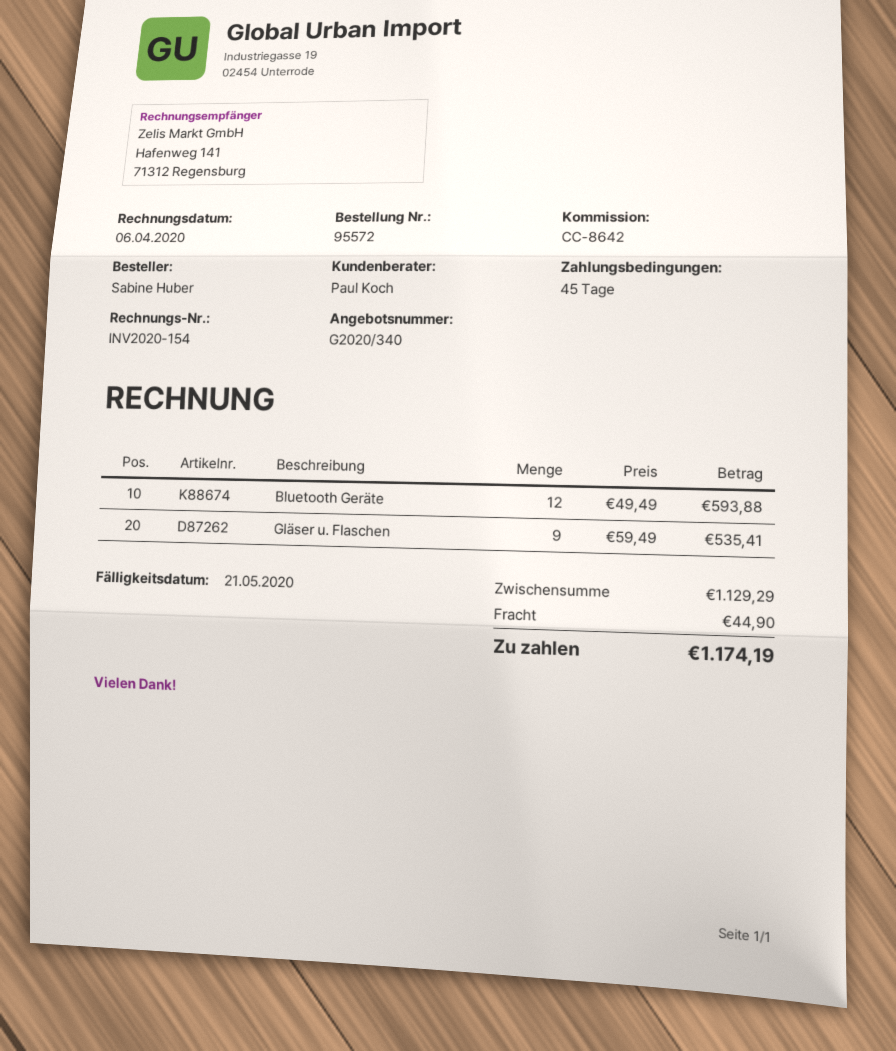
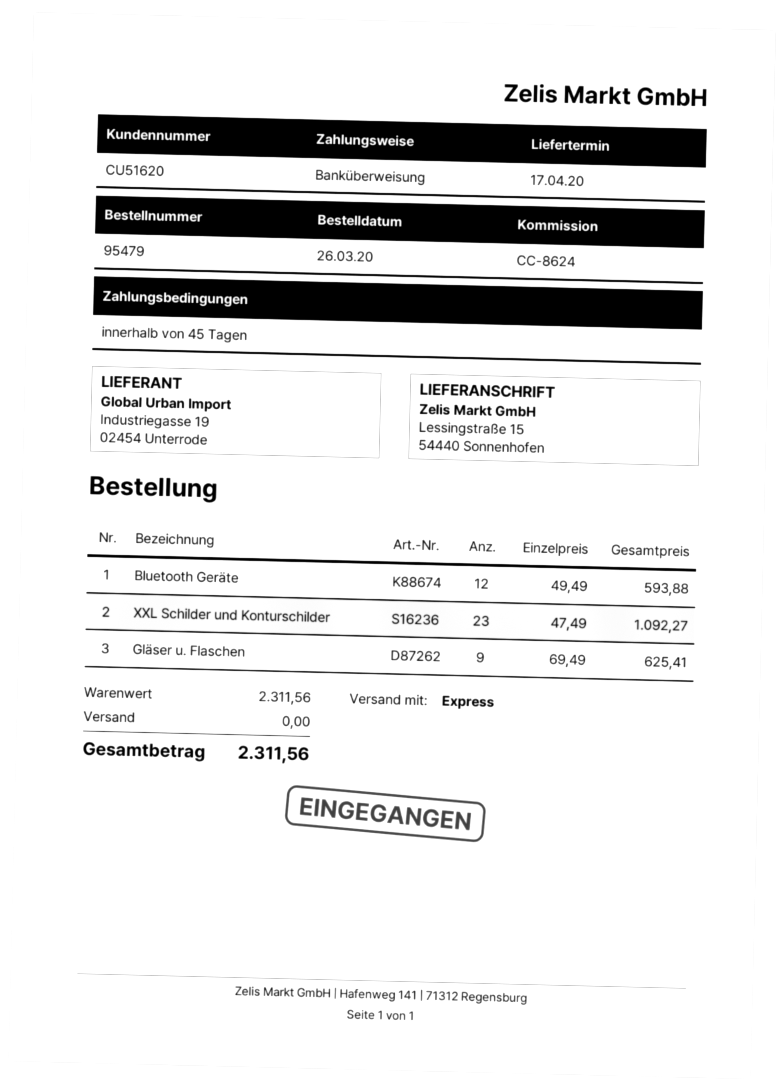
order number: 95572 -> 95479
reference: CC-8642 -> CC-8624
Gläser u. Flaschen: 9 x 59.49 = 535.41 -> 9 x 69.49 = 625.41
XXL Schilder und Konturschilder: none -> 23 x 47.49 = 1092.27
subtotal: 1129.29 -> 2311.56
shipping: 44.90 -> 0.00
total: 1174.19 -> 2311.56

